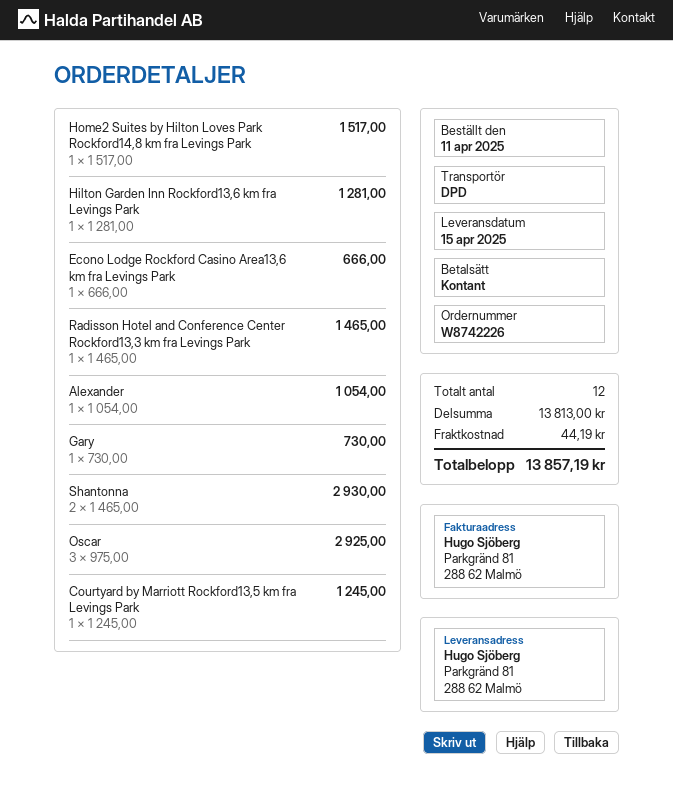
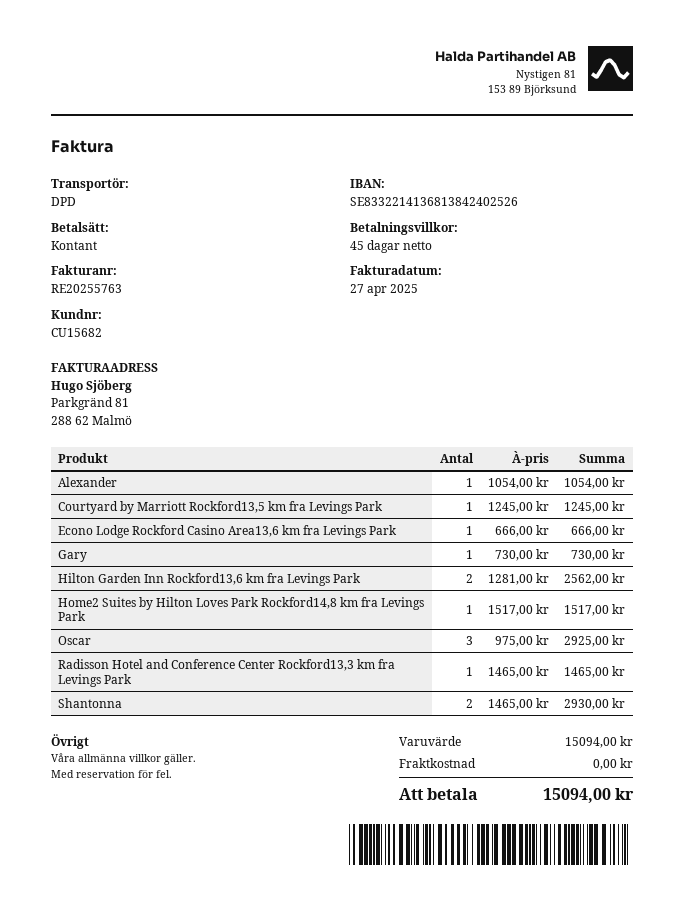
Hilton Garden Inn Rockford13,6 km fra Levings Park: 1 x 1281.00 = 1281.00 -> 2 x 1281.00 = 2562.00
subtotal: 13813.00 -> 15094.00
shipping: 44.19 -> 0.00
total: 13857.19 -> 15094.00

